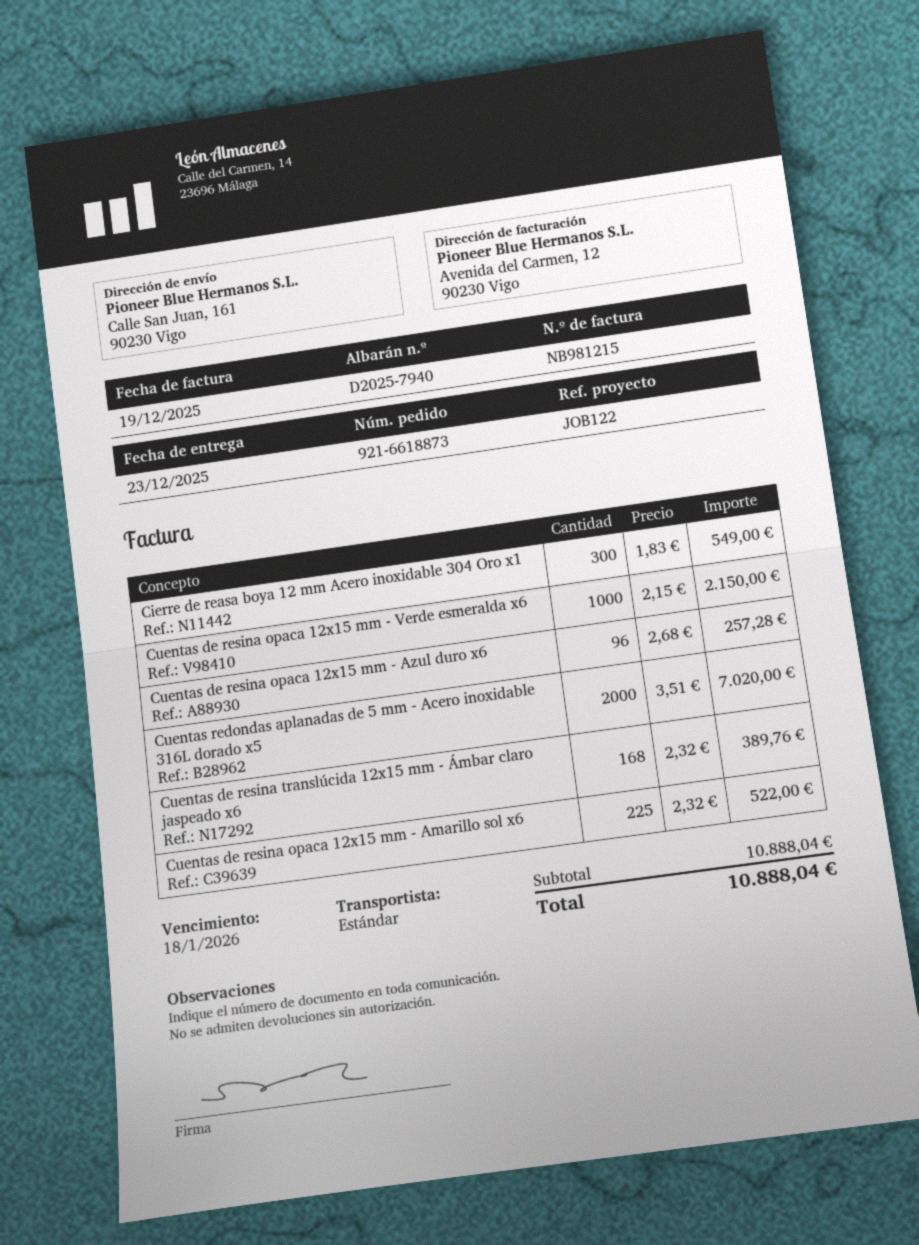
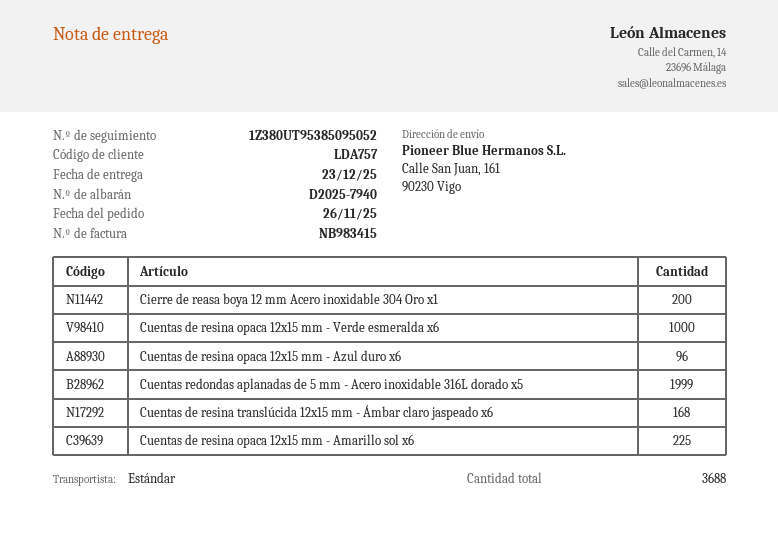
invoice number: NB981215 -> NB983415
Cierre de reasa boya 12 mm Acero inoxidable 304 Oro x1: 300 -> 200
Cuentas redondas aplanadas de 5 mm - Acero inoxidable 316L dorado x5: 2000 -> 1999

